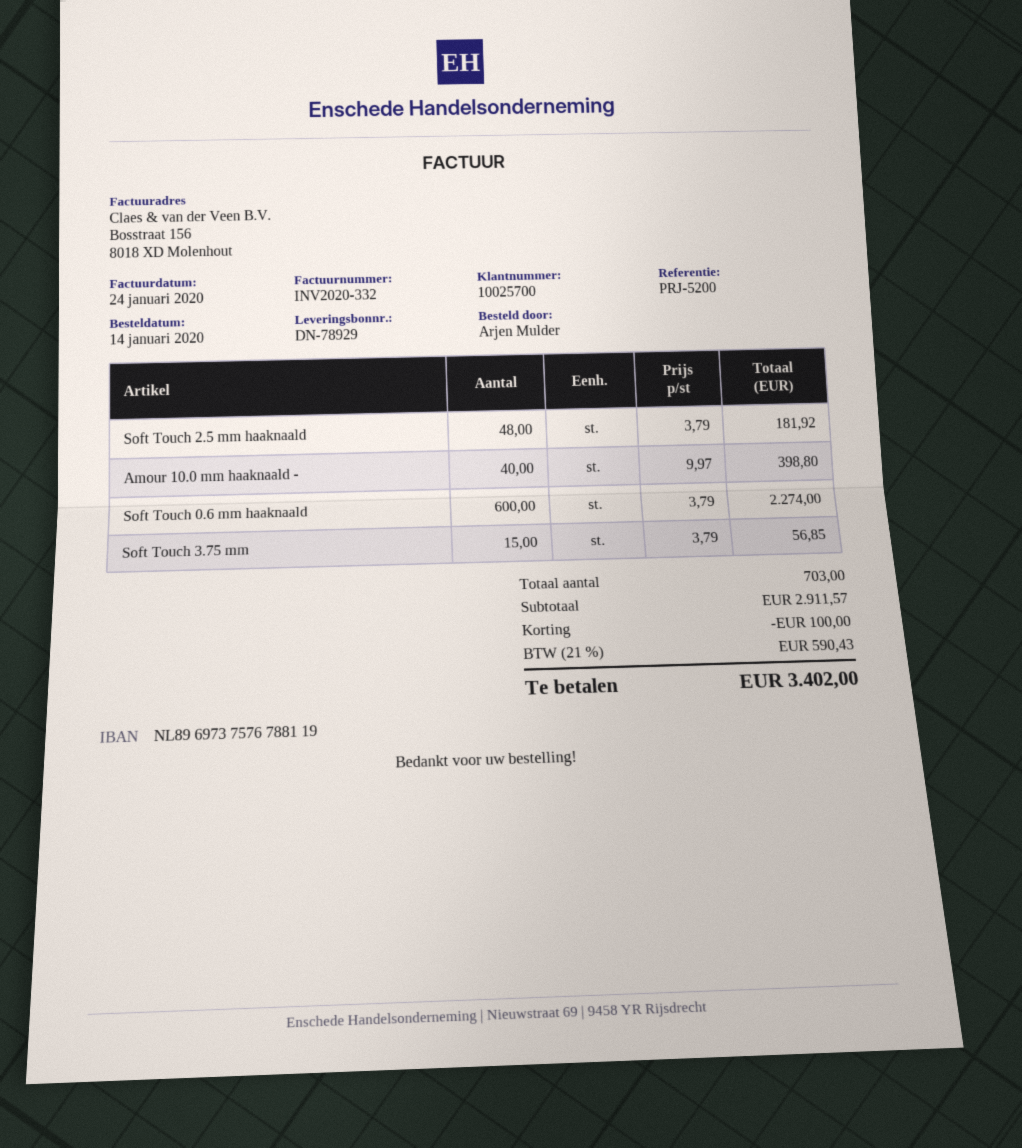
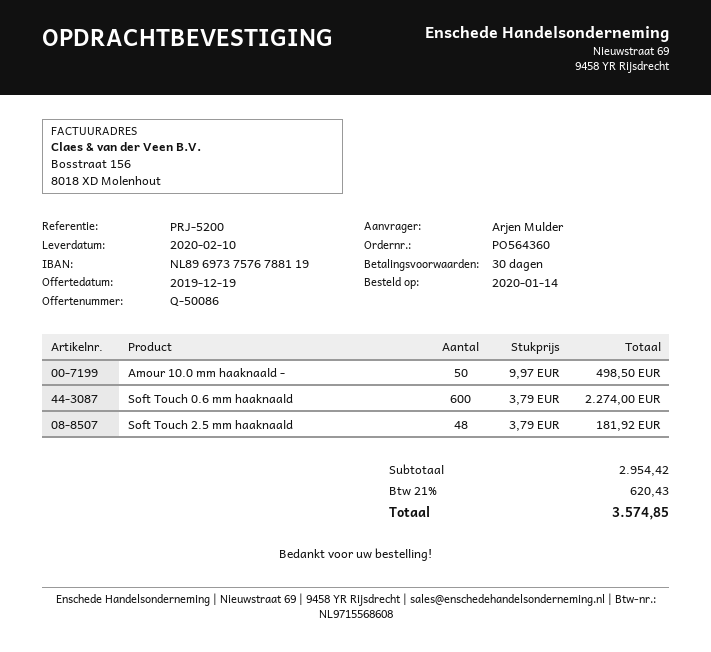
Amour 10.0 mm haaknaald -: 40 x 9.97 = 398.80 -> 50 x 9.97 = 498.50
Soft Touch 3.75 mm: 15 x 3.79 = 56.85 -> none
subtotal: 2911.57 -> 2954.42
discount: 100.00 -> none
tax: 21% = 590.43 -> 21% = 620.43
total: 3402.00 -> 3574.85

